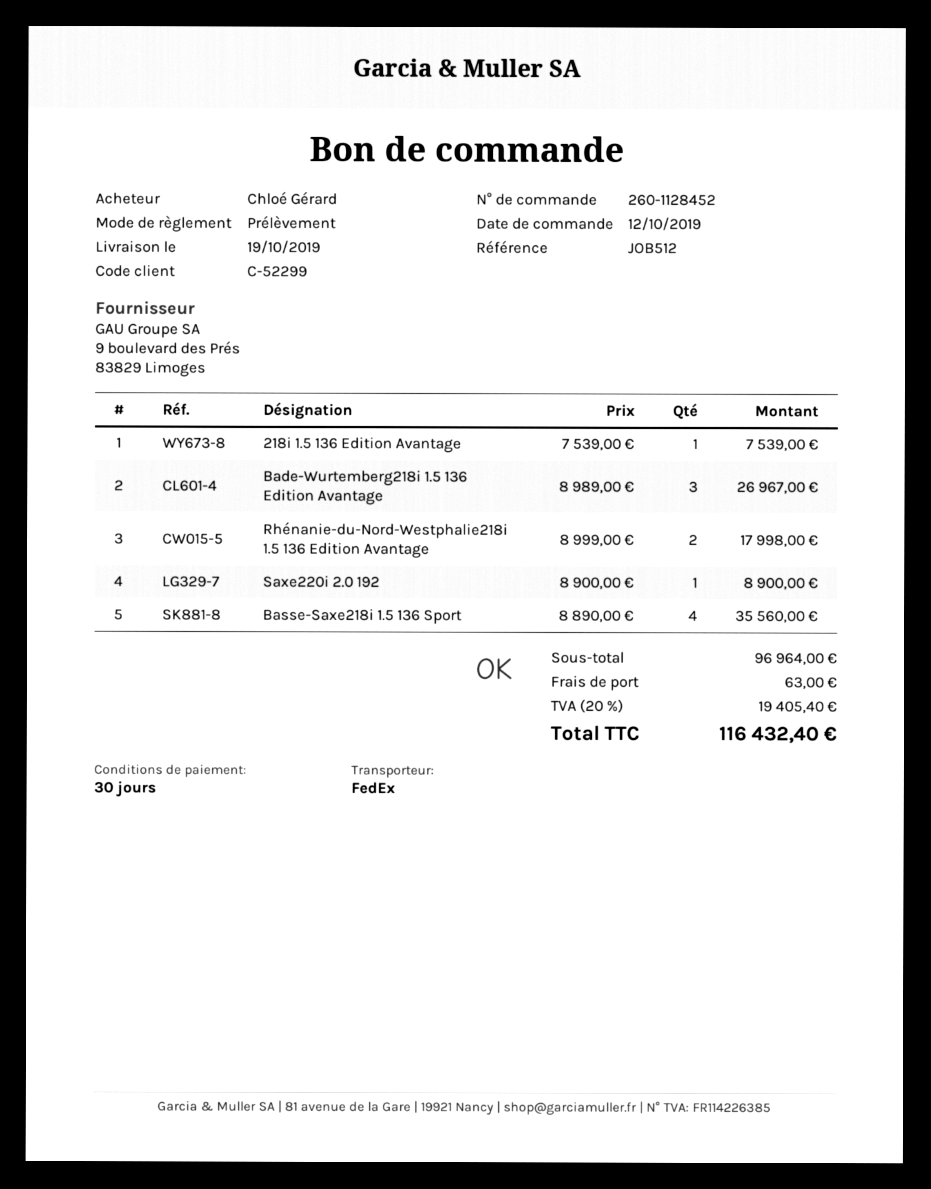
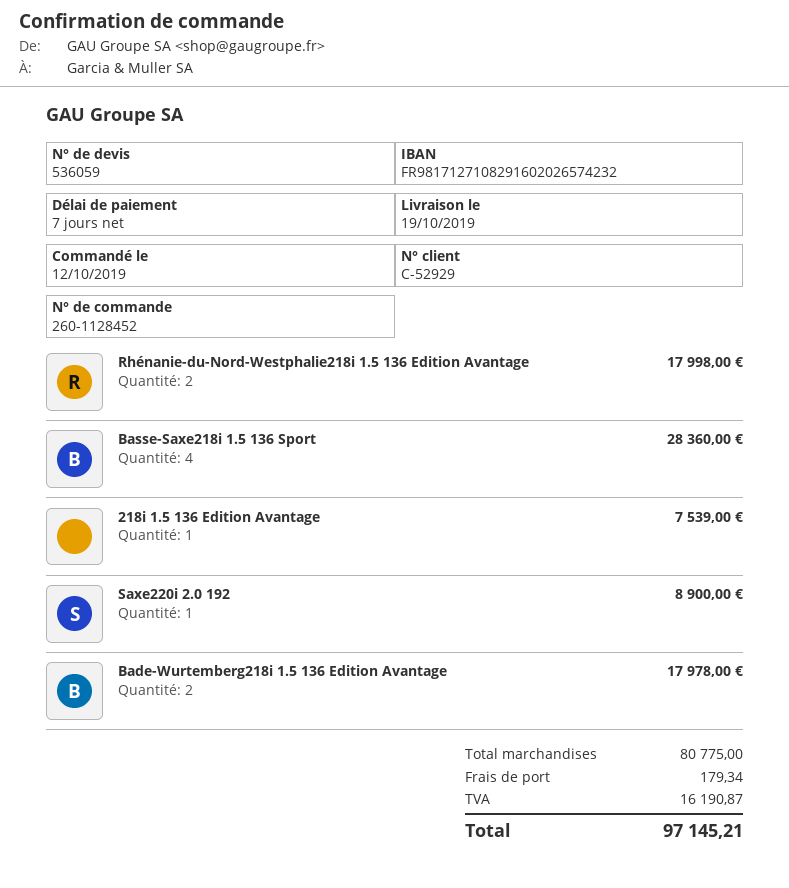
payment terms: 30 days -> 7 days
customer number: C-52299 -> C-52929
Bade-Wurtemberg218i 1.5 136 Edition Avantage: 3 for 26967.00 -> 2 for 17978.00
Basse-Saxe218i 1.5 136 Sport: 4 for 35560.00 -> 4 for 28360.00
subtotal: 96964.00 -> 80775.00
shipping: 63.00 -> 179.34
tax: 19405.40 -> 16190.87
total: 116432.40 -> 97145.21

